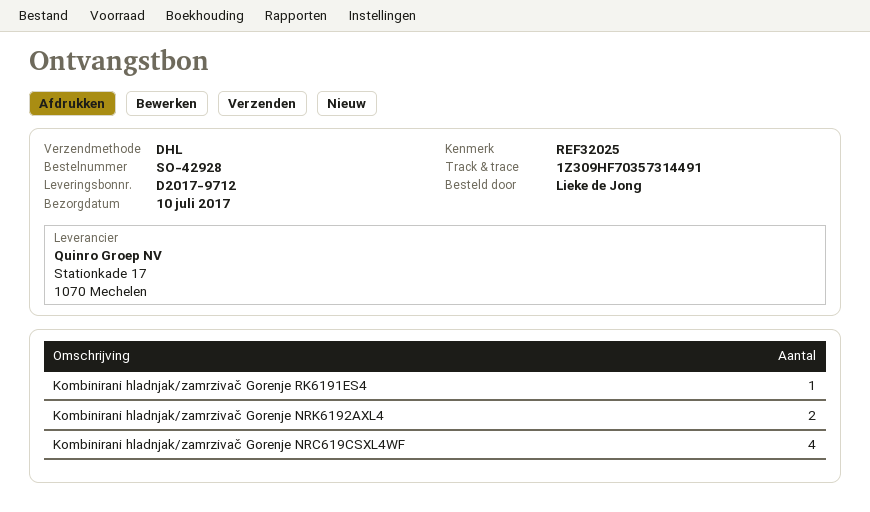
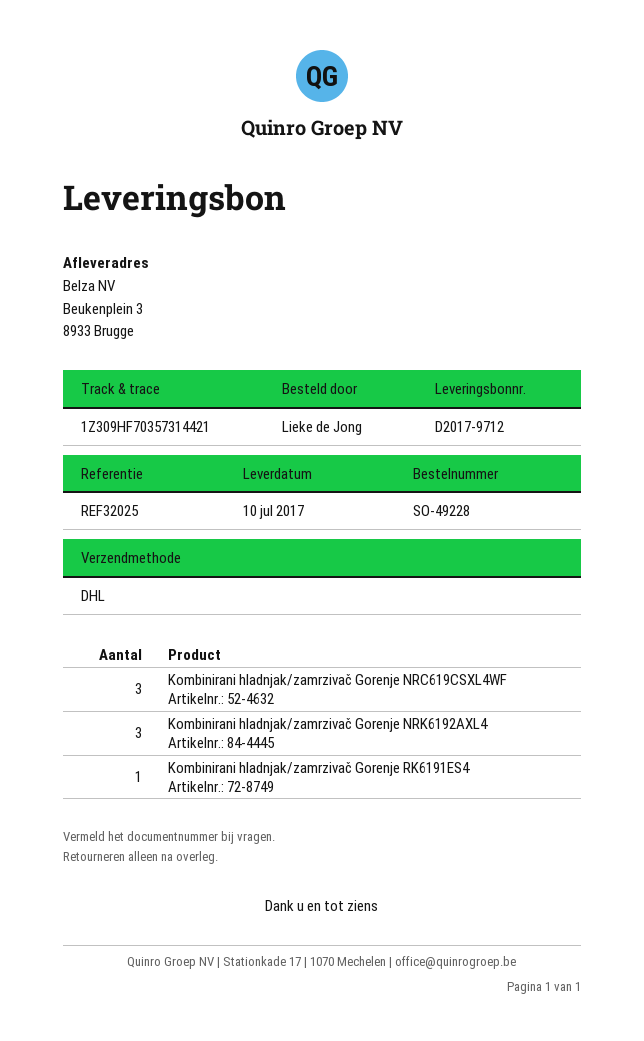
order number: SO-42928 -> SO-49228
tracking number: 1Z309HF70357314491 -> 1Z309HF70357314421
Kombinirani hladnjak/zamrzivač Gorenje NRK6192AXL4: 2 -> 3
Kombinirani hladnjak/zamrzivač Gorenje NRC619CSXL4WF: 4 -> 3

